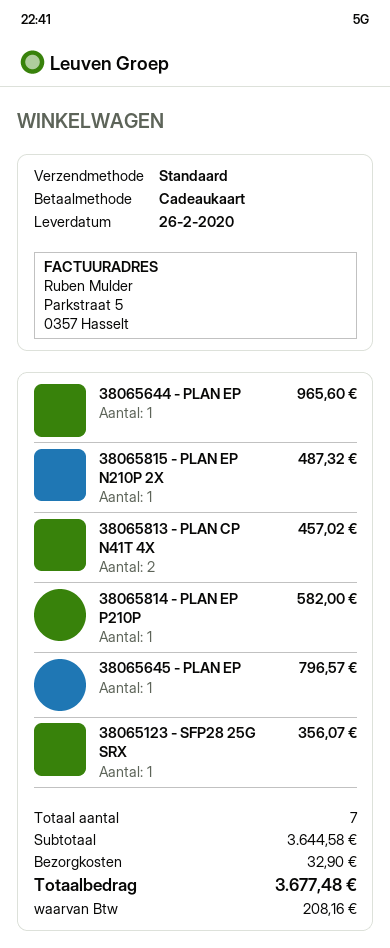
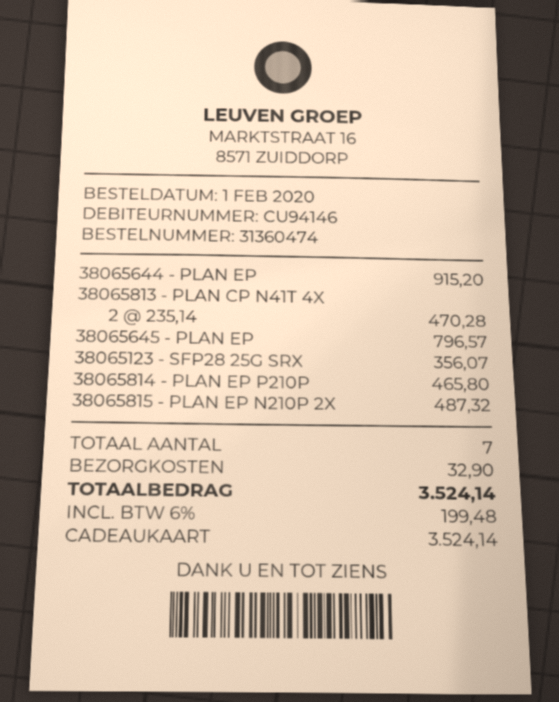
38065644 - PLAN EP: 1 for 965.60 -> 1 for 915.20
38065813 - PLAN CP N41T 4X: 2 for 457.02 -> 2 for 470.28
38065814 - PLAN EP P210P: 1 for 582.00 -> 1 for 465.80
tax: 208.16 -> 199.48
total: 3677.48 -> 3524.14

